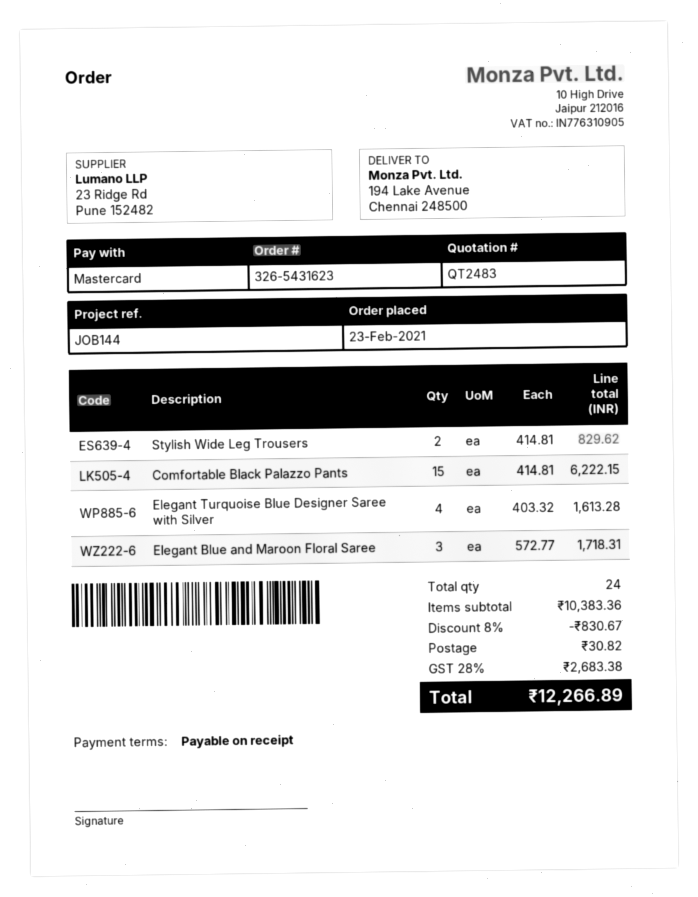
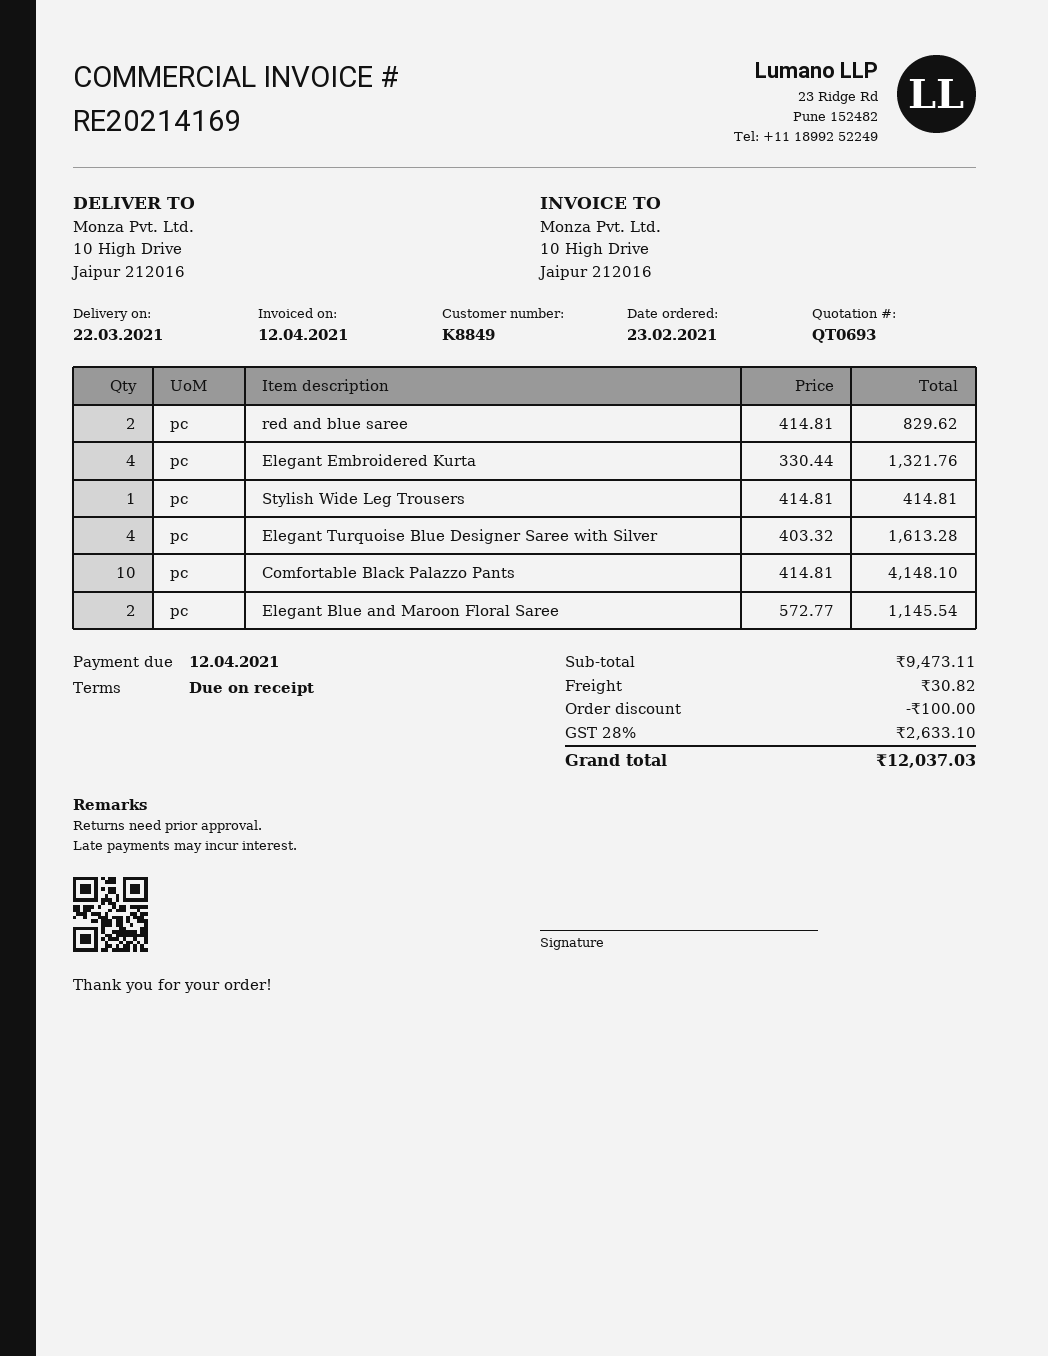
quote number: QT2483 -> QT0693
ship to: 194 Lake Avenue, Chennai 248500 -> 10 High Drive, Jaipur 212016
Stylish Wide Leg Trousers: 2 x 414.81 = 829.62 -> 1 x 414.81 = 414.81
Comfortable Black Palazzo Pants: 15 x 414.81 = 6222.15 -> 10 x 414.81 = 4148.10
Elegant Blue and Maroon Floral Saree: 3 x 572.77 = 1718.31 -> 2 x 572.77 = 1145.54
red and blue saree: none -> 2 x 414.81 = 829.62
Elegant Embroidered Kurta: none -> 4 x 330.44 = 1321.76
subtotal: 10383.36 -> 9473.11
discount: 830.67 -> 100.00
tax: 28% = 2683.38 -> 28% = 2633.10
total: 12266.89 -> 12037.03

